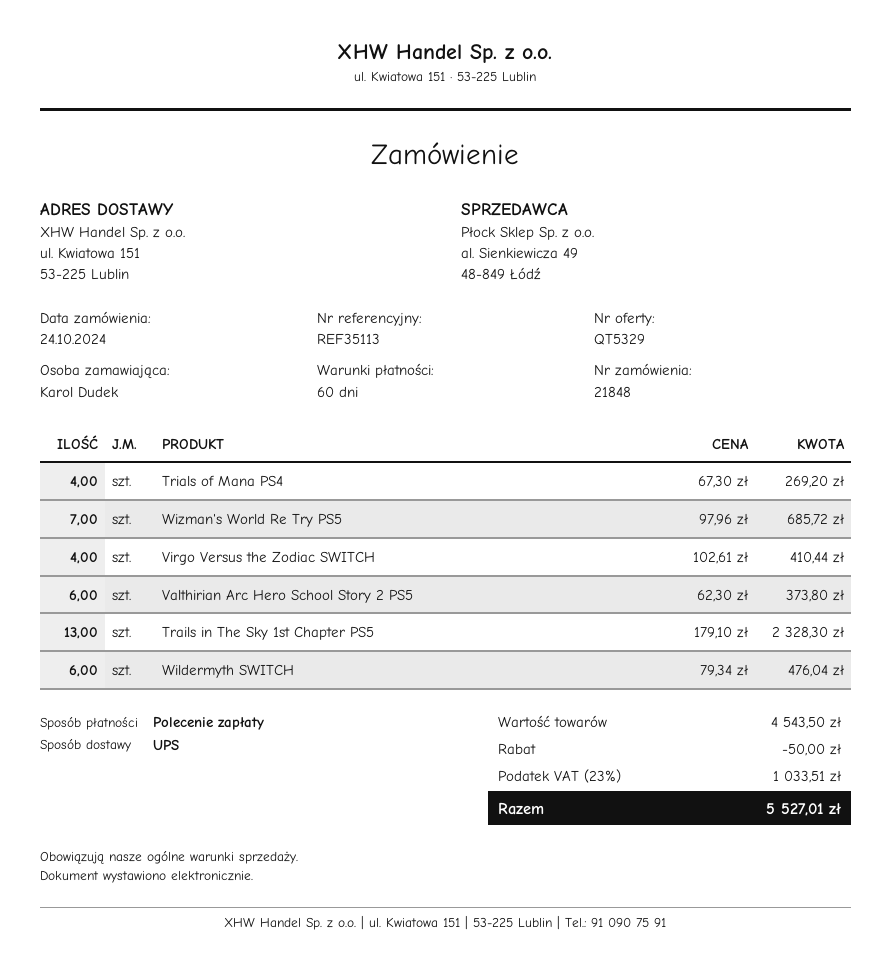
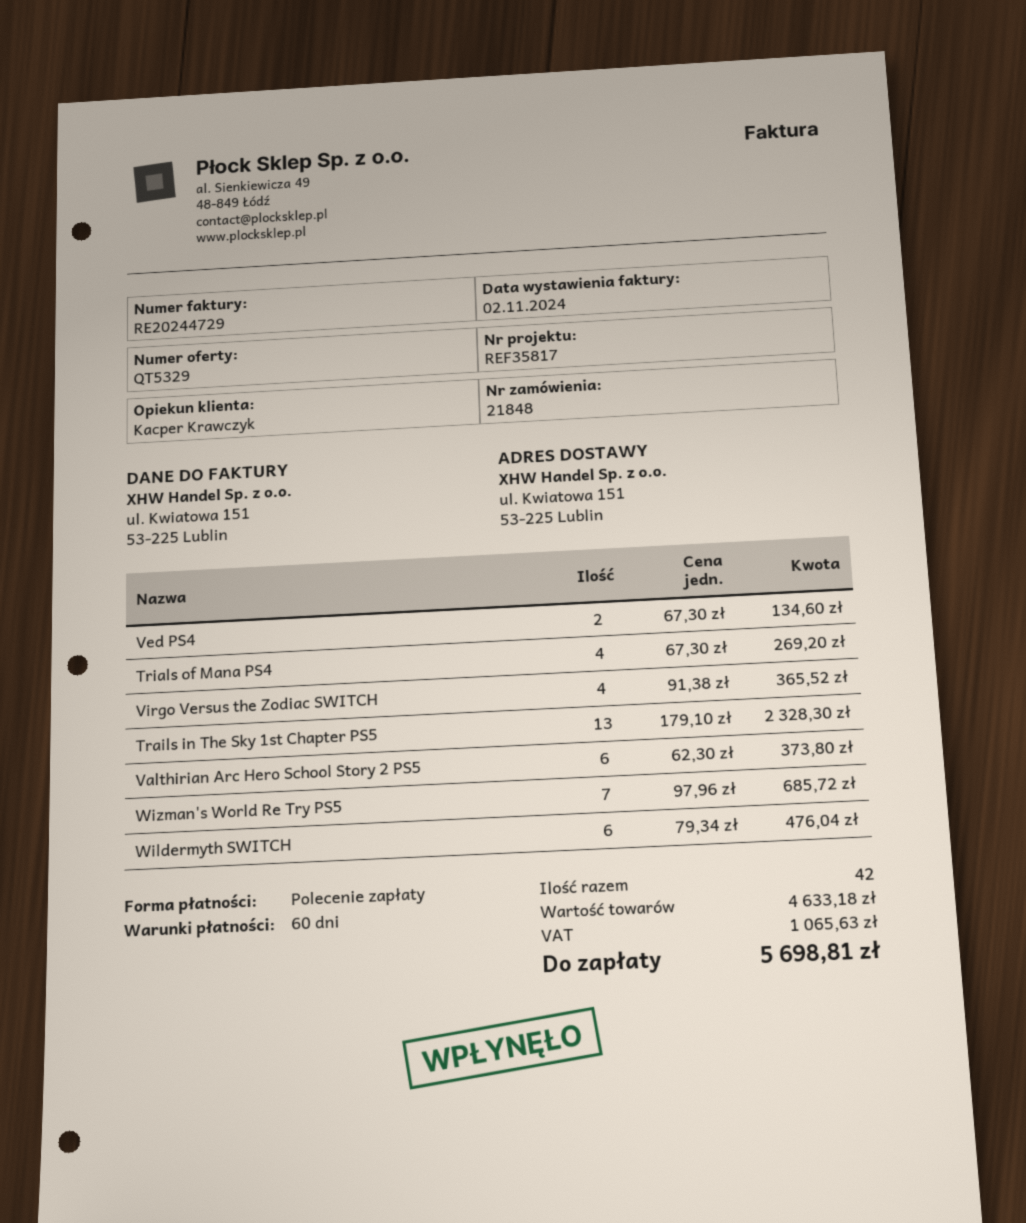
reference: REF35113 -> REF35817
Virgo Versus the Zodiac SWITCH: 4 x 102.61 = 410.44 -> 4 x 91.38 = 365.52
Ved PS4: none -> 2 x 67.30 = 134.60
subtotal: 4543.50 -> 4633.18
discount: 50.00 -> none
tax: 1033.51 -> 1065.63
total: 5527.01 -> 5698.81

